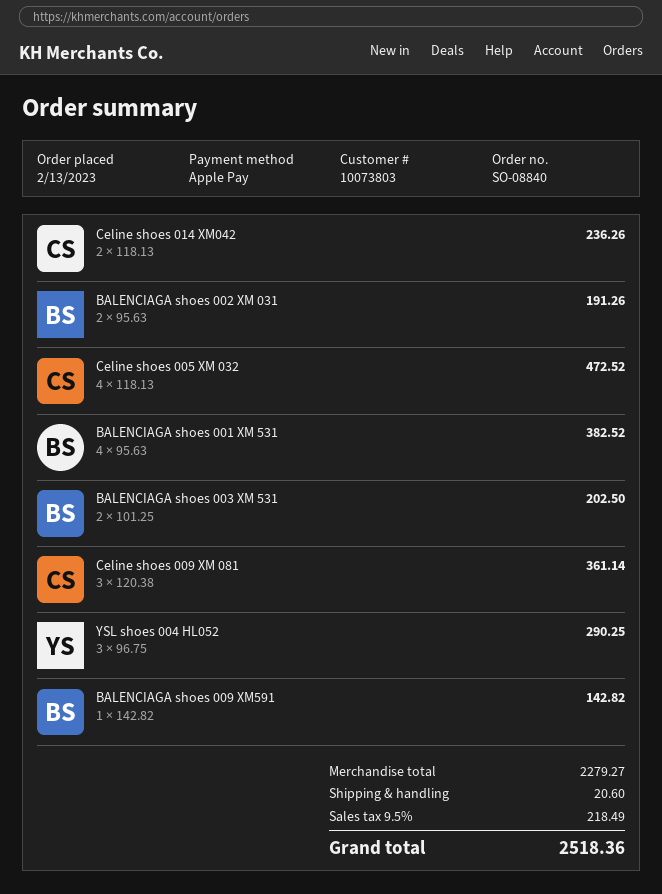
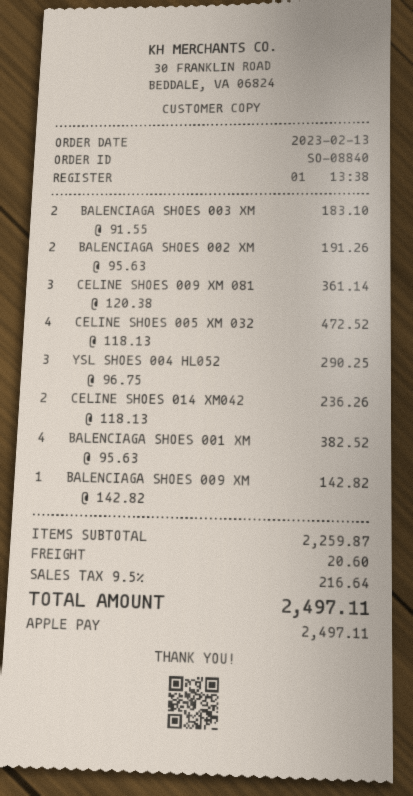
BALENCIAGA shoes 003 XM 531: 2 x 101.25 = 202.50 -> 2 x 91.55 = 183.10
subtotal: 2279.27 -> 2259.87
tax: 9.5% = 218.49 -> 9.5% = 216.64
total: 2518.36 -> 2497.11

